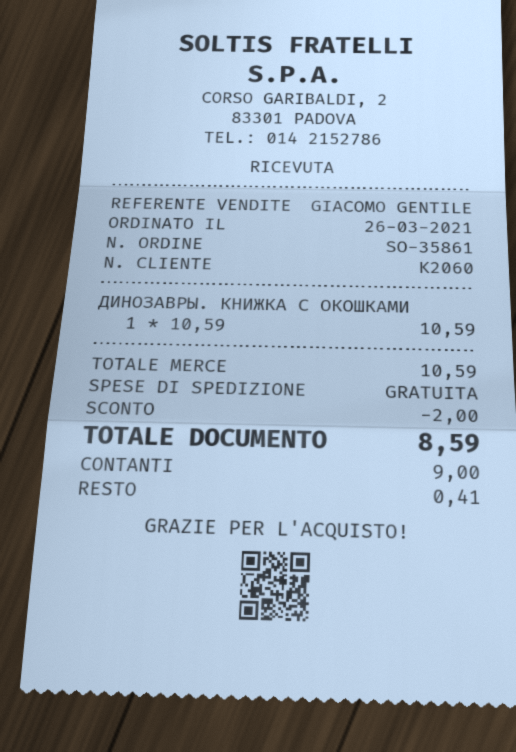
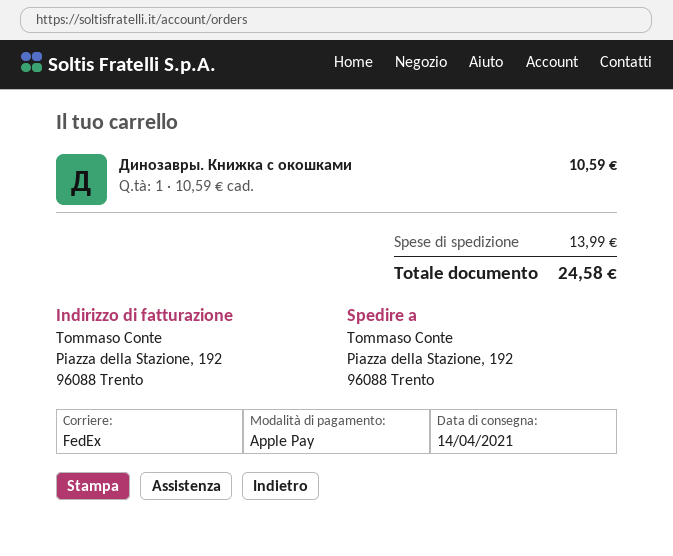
payment method: cash -> Apple Pay
discount: 2.00 -> none
shipping: 0.00 -> 13.99
total: 8.59 -> 24.58

